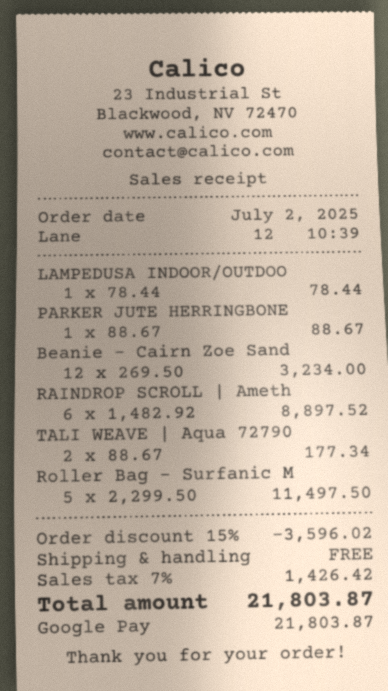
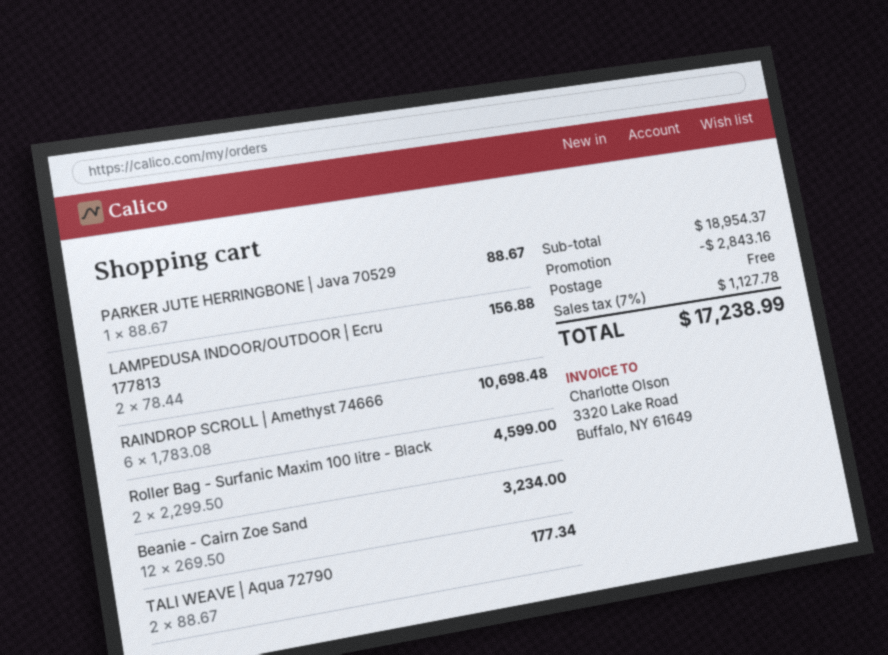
LAMPEDUSA INDOOR/OUTDOO: 1 x 78.44 = 78.44 -> 2 x 78.44 = 156.88
RAINDROP SCROLL | Ameth: 6 x 1482.92 = 8897.52 -> 6 x 1783.08 = 10698.48
Roller Bag - Surfanic M: 5 x 2299.50 = 11497.50 -> 2 x 2299.50 = 4599.00
discount: 3596.02 -> 2843.16
tax: 7% = 1426.42 -> 7% = 1127.78
total: 21803.87 -> 17238.99

